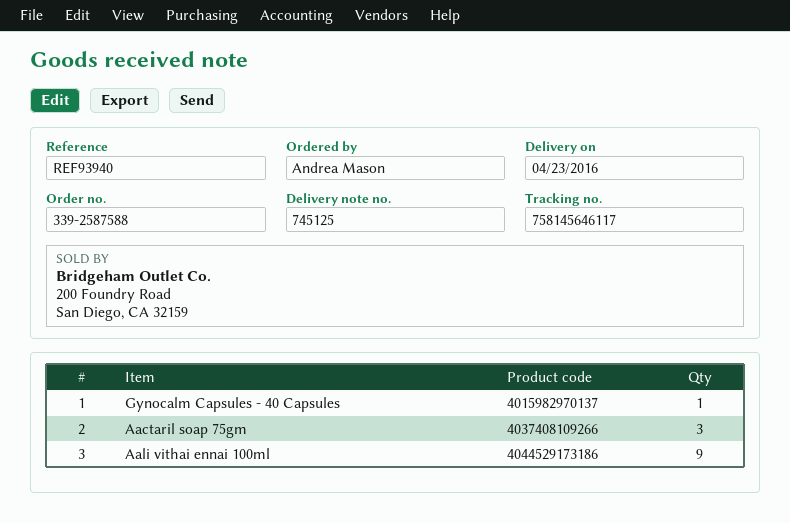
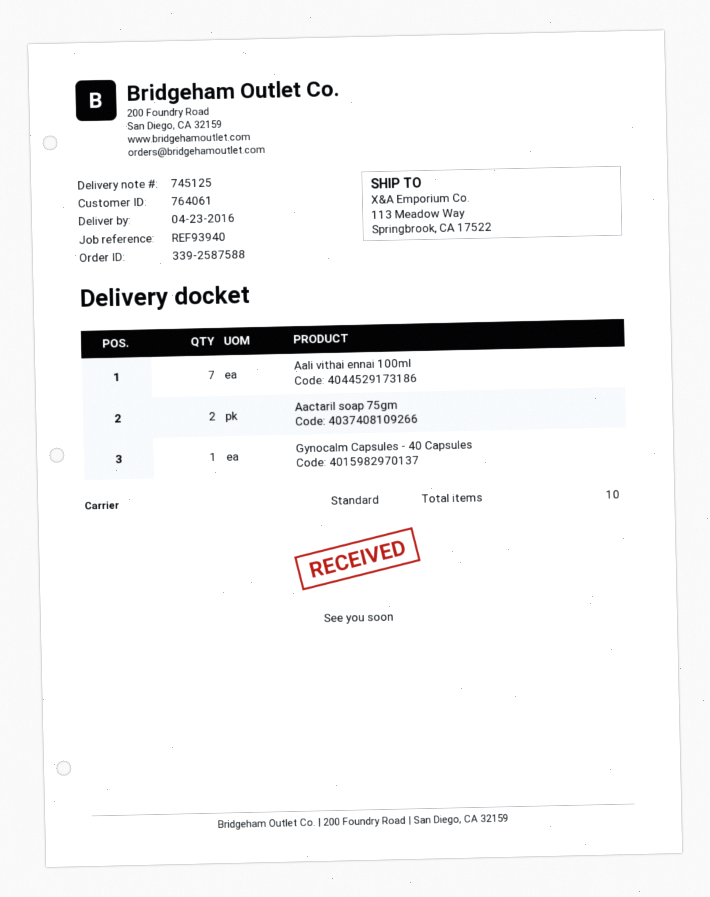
Aactaril soap 75gm: 3 -> 2
Aali vithai ennai 100ml: 9 -> 7

